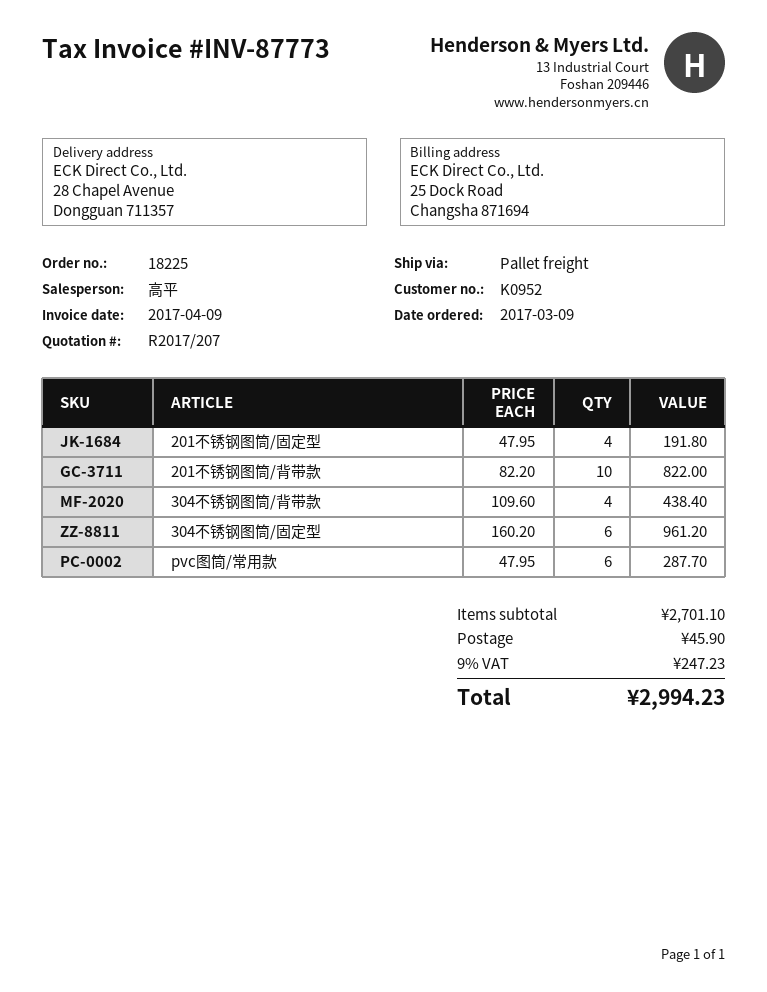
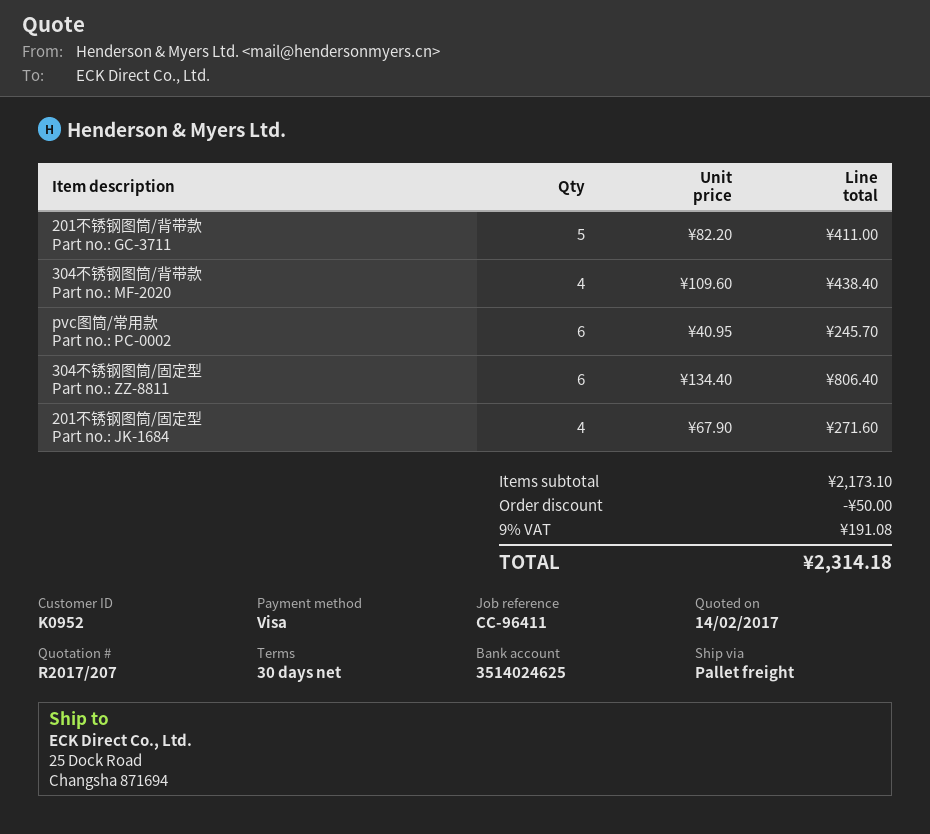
ship to: 28 Chapel Avenue, Dongguan 711357 -> 25 Dock Road, Changsha 871694
201不锈钢图筒/固定型: 4 x 47.95 = 191.80 -> 4 x 67.90 = 271.60
201不锈钢图筒/背带款: 10 x 82.20 = 822.00 -> 5 x 82.20 = 411.00
304不锈钢图筒/固定型: 6 x 160.20 = 961.20 -> 6 x 134.40 = 806.40
pvc图筒/常用款: 6 x 47.95 = 287.70 -> 6 x 40.95 = 245.70
subtotal: 2701.10 -> 2173.10
discount: none -> 50.00
shipping: 45.90 -> none
tax: 9% = 247.23 -> 9% = 191.08
total: 2994.23 -> 2314.18

